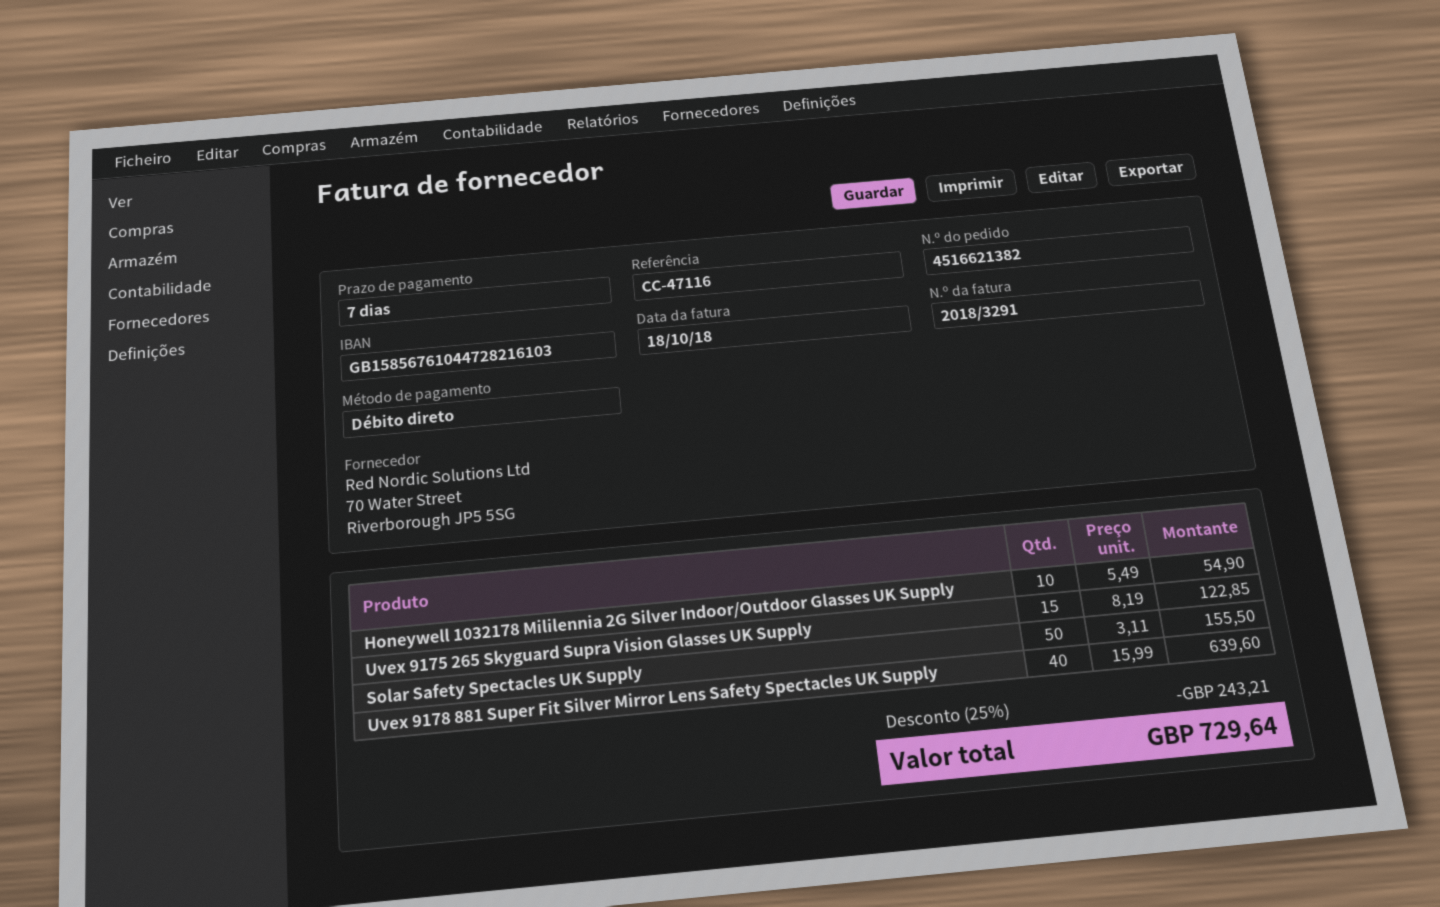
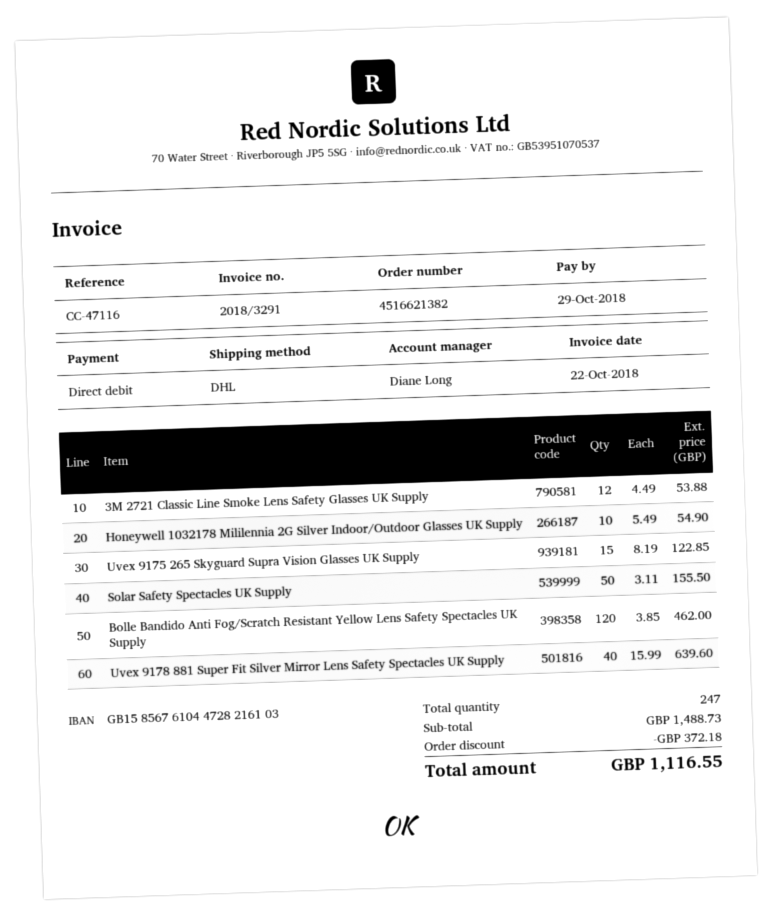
invoice date: 2018-10-18 -> 2018-10-22
3M 2721 Classic Line Smoke Lens Safety Glasses UK Supply: none -> 12 x 4.49 = 53.88
Bolle Bandido Anti Fog/Scratch Resistant Yellow Lens Safety Spectacles UK Supply: none -> 120 x 3.85 = 462.00
discount: 243.21 -> 372.18
total: 729.64 -> 1116.55

